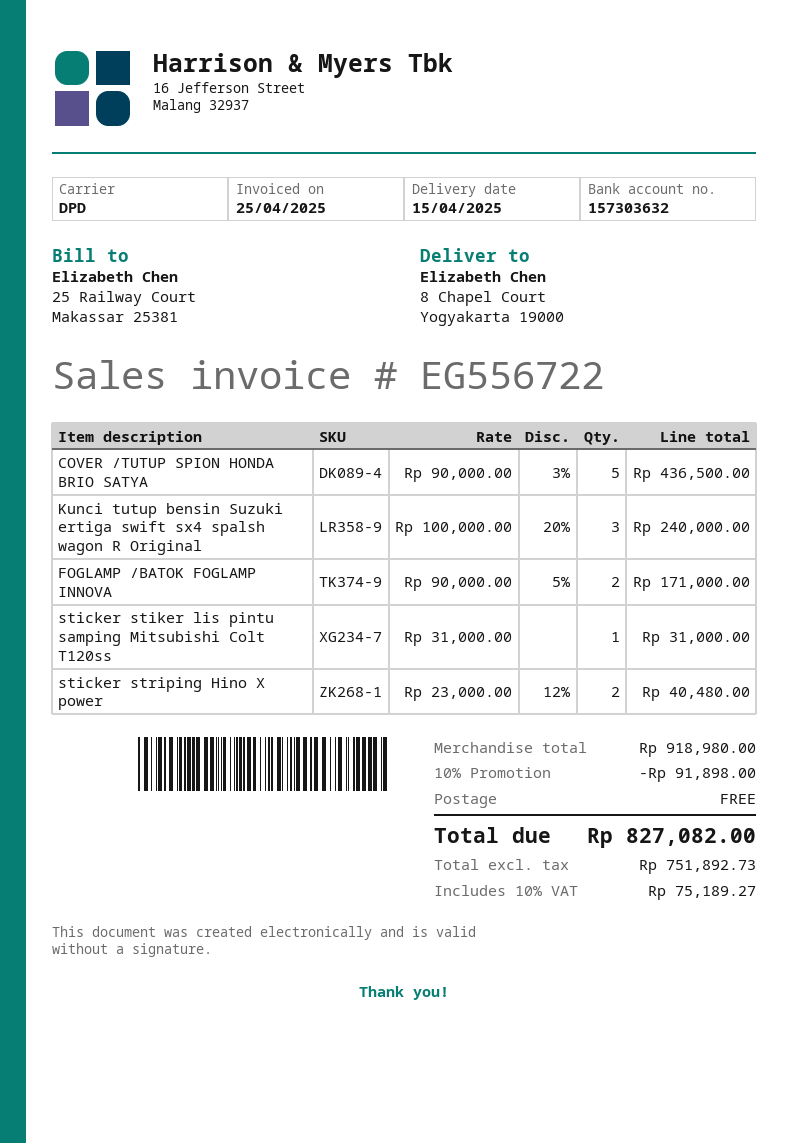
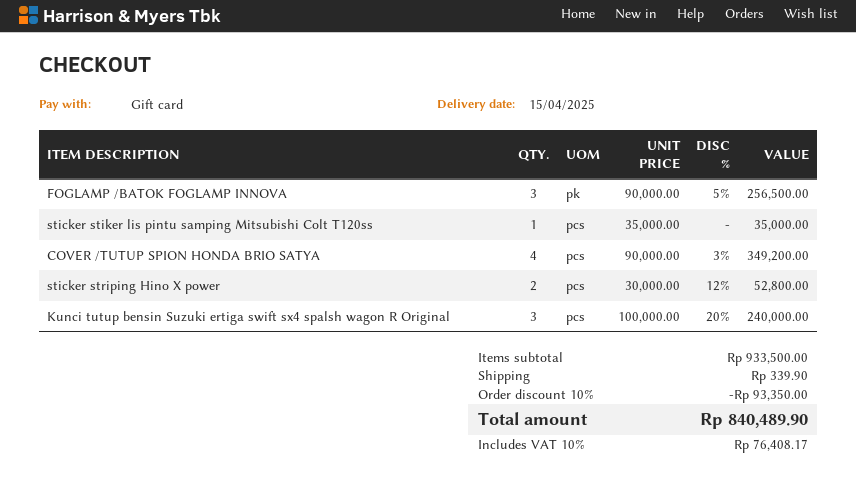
COVER /TUTUP SPION HONDA BRIO SATYA: 5 x 90000.00 - 3% = 436500.00 -> 4 x 90000.00 - 3% = 349200.00
FOGLAMP /BATOK FOGLAMP INNOVA: 2 x 90000.00 - 5% = 171000.00 -> 3 x 90000.00 - 5% = 256500.00
sticker stiker lis pintu samping Mitsubishi Colt T120ss: 1 x 31000.00 = 31000.00 -> 1 x 35000.00 = 35000.00
sticker striping Hino X power: 2 x 23000.00 - 12% = 40480.00 -> 2 x 30000.00 - 12% = 52800.00
subtotal: 918980.00 -> 933500.00
discount: 10% = 91898.00 -> 10% = 93350.00
shipping: 0.00 -> 339.90
tax: 10% = 75189.27 -> 10% = 76408.17
total: 827082.00 -> 840489.90

